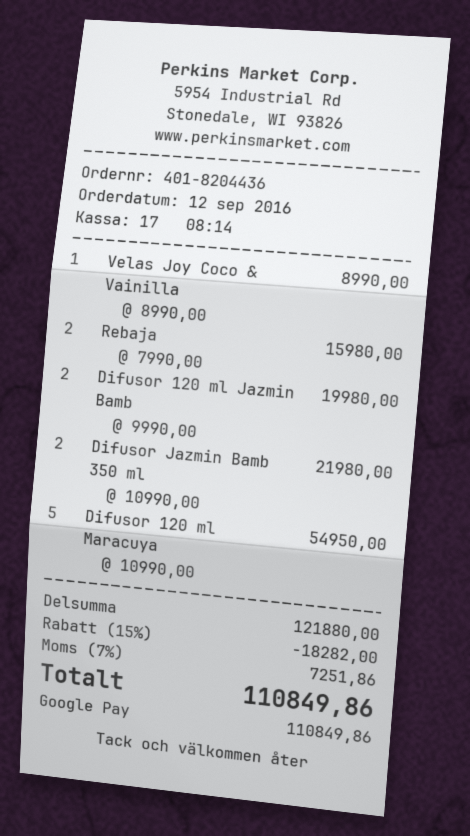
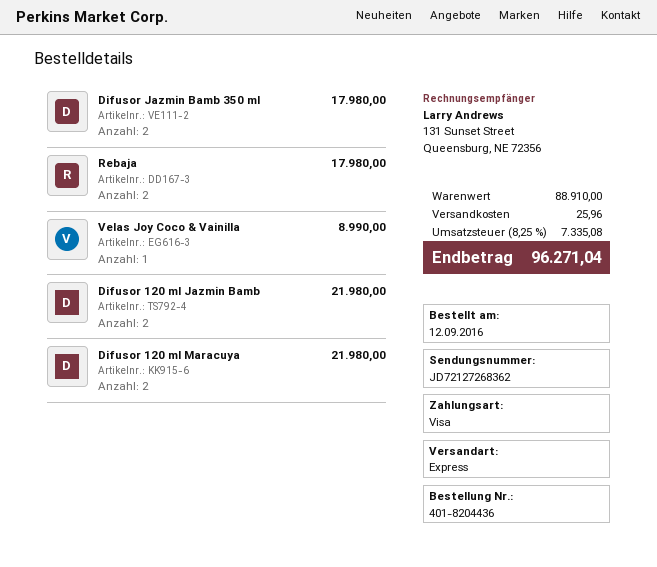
payment method: Google Pay -> Visa
Rebaja: 2 for 15980.00 -> 2 for 17980.00
Difusor 120 ml Jazmin Bamb: 2 for 19980.00 -> 2 for 21980.00
Difusor Jazmin Bamb 350 ml: 2 for 21980.00 -> 2 for 17980.00
Difusor 120 ml Maracuya: 5 for 54950.00 -> 2 for 21980.00
subtotal: 121880.00 -> 88910.00
discount: 15% = 18282.00 -> none
shipping: none -> 25.96
tax: 7% = 7251.86 -> 8.25% = 7335.08
total: 110849.86 -> 96271.04

